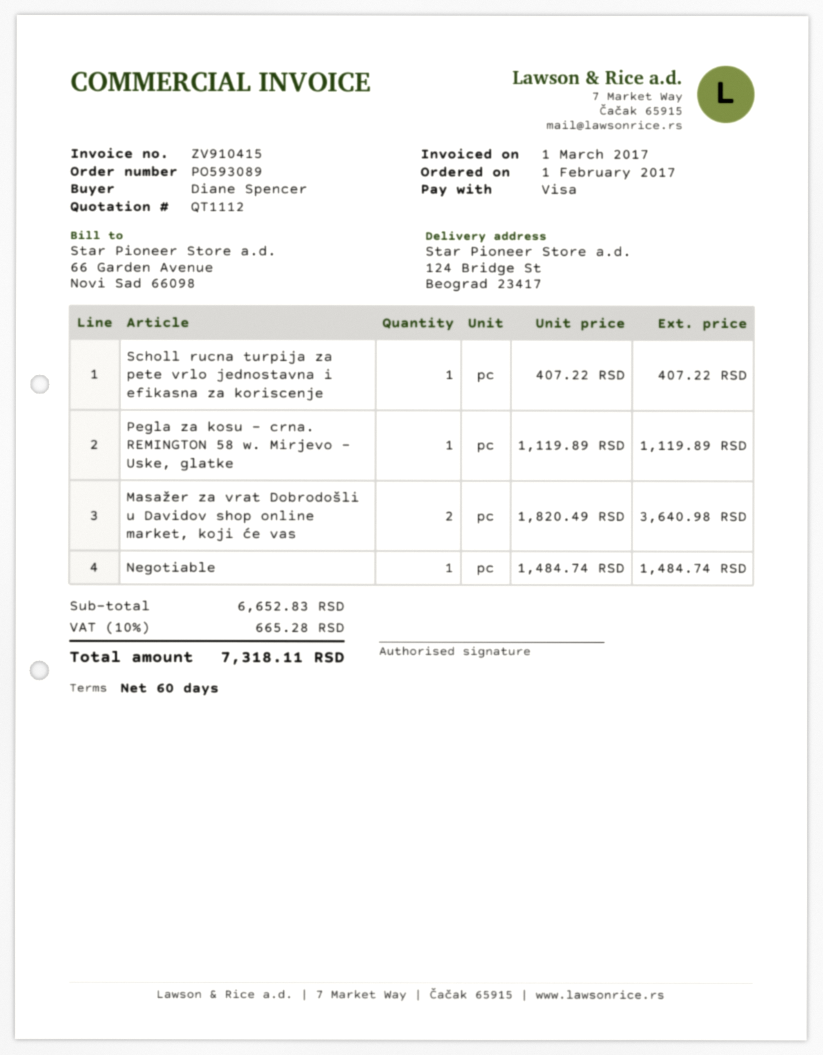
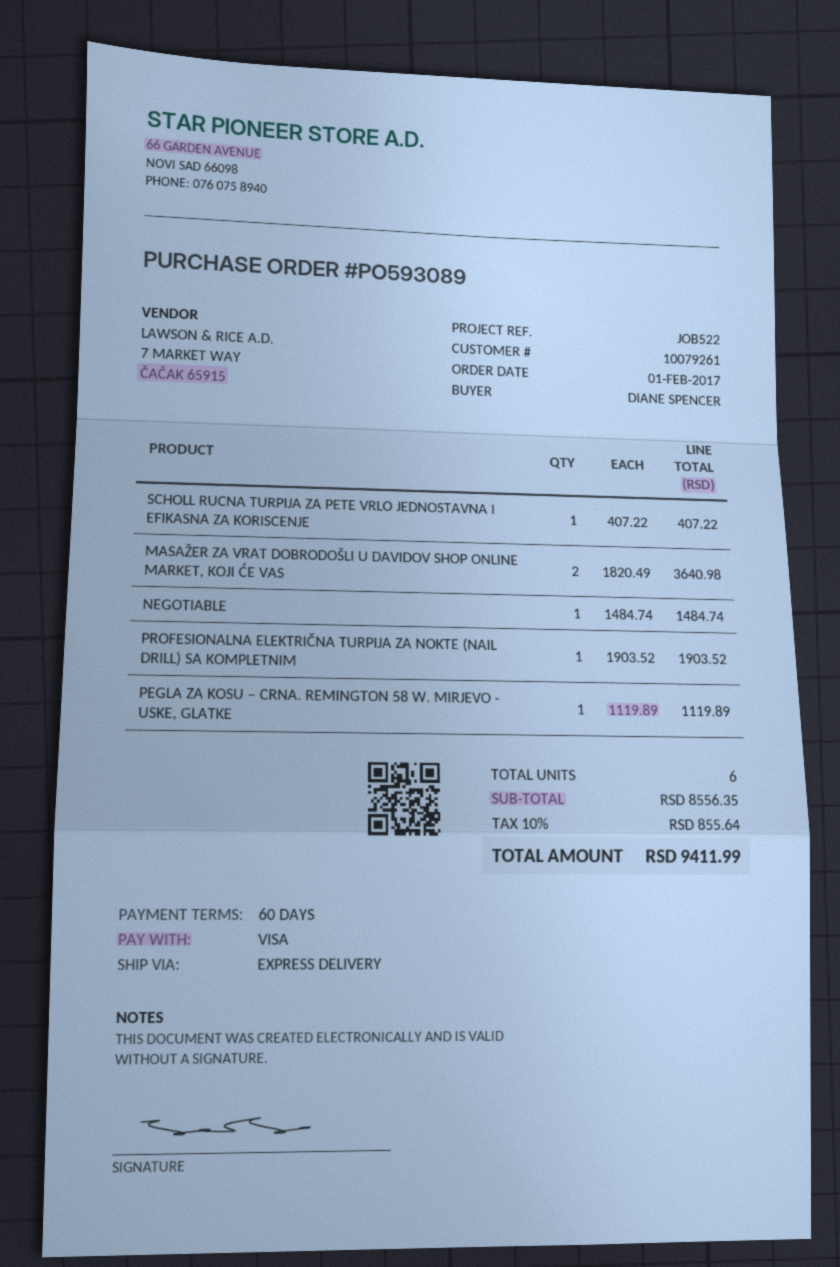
PROFESIONALNA ELEKTRIČNA TURPIJA ZA NOKTE (NAIL DRILL) SA KOMPLETNIM: none -> 1 x 1903.52 = 1903.52
subtotal: 6652.83 -> 8556.35
tax: 10% = 665.28 -> 10% = 855.64
total: 7318.11 -> 9411.99

